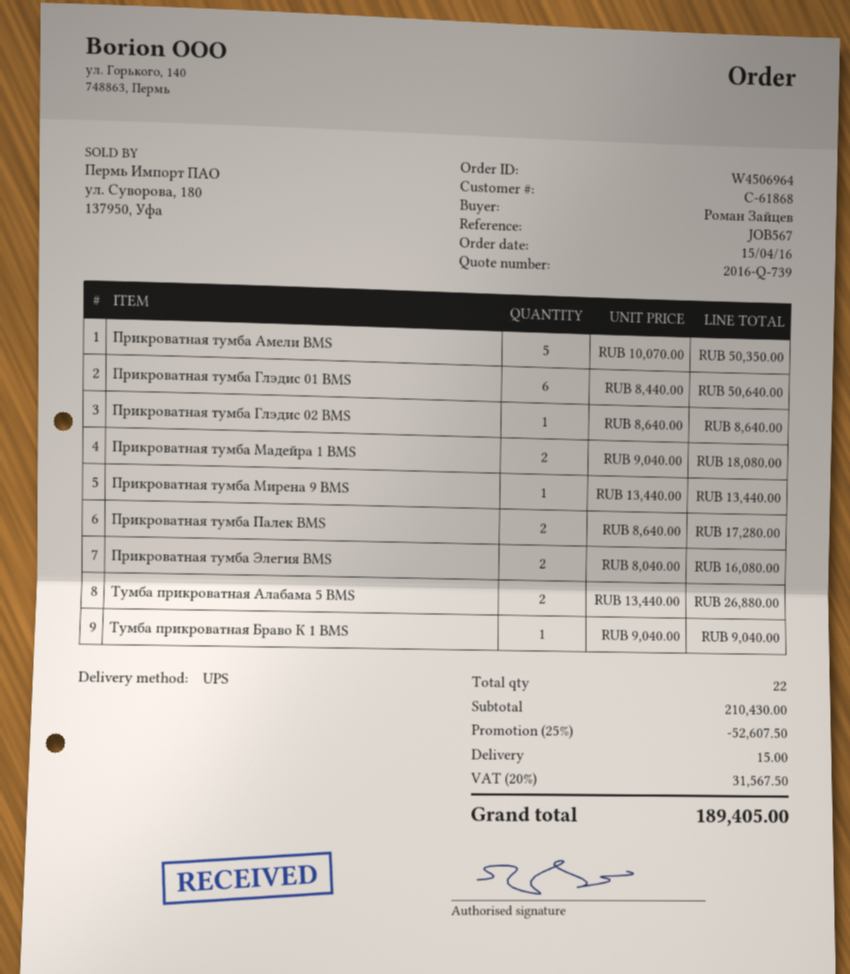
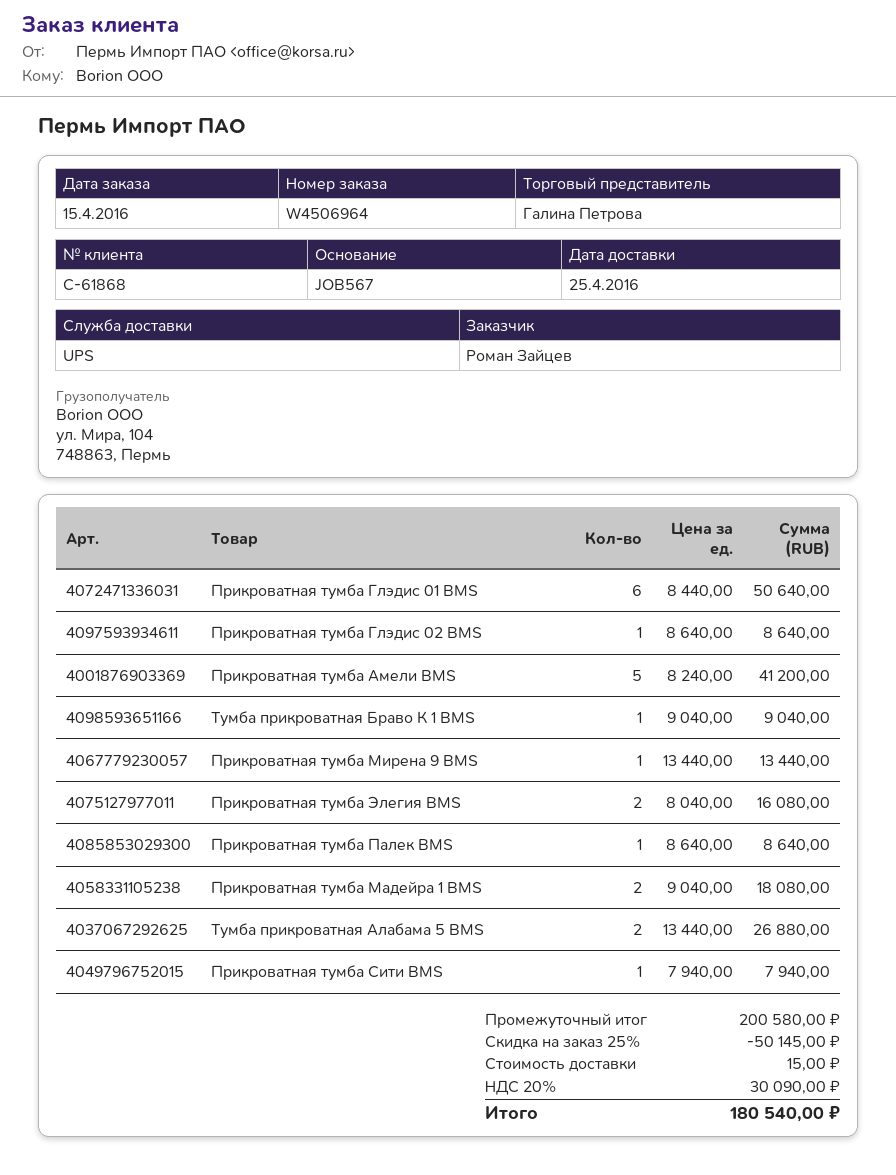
Прикроватная тумба Амели BMS: 5 x 10070.00 = 50350.00 -> 5 x 8240.00 = 41200.00
Прикроватная тумба Палек BMS: 2 x 8640.00 = 17280.00 -> 1 x 8640.00 = 8640.00
Прикроватная тумба Сити BMS: none -> 1 x 7940.00 = 7940.00
subtotal: 210430.00 -> 200580.00
discount: 25% = 52607.50 -> 25% = 50145.00
tax: 20% = 31567.50 -> 20% = 30090.00
total: 189405.00 -> 180540.00

